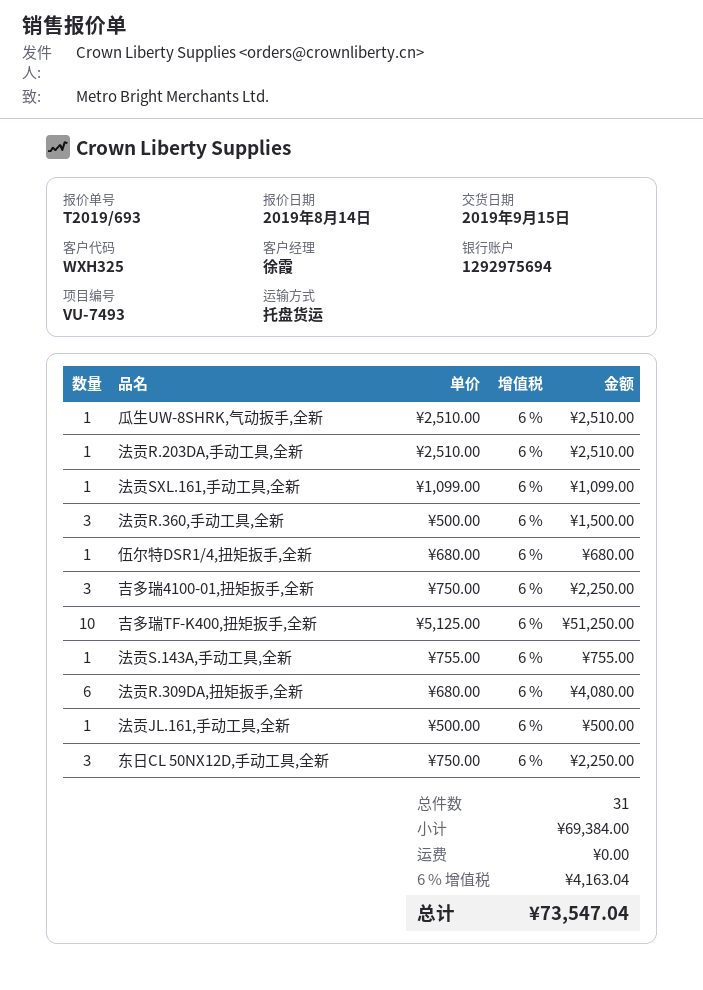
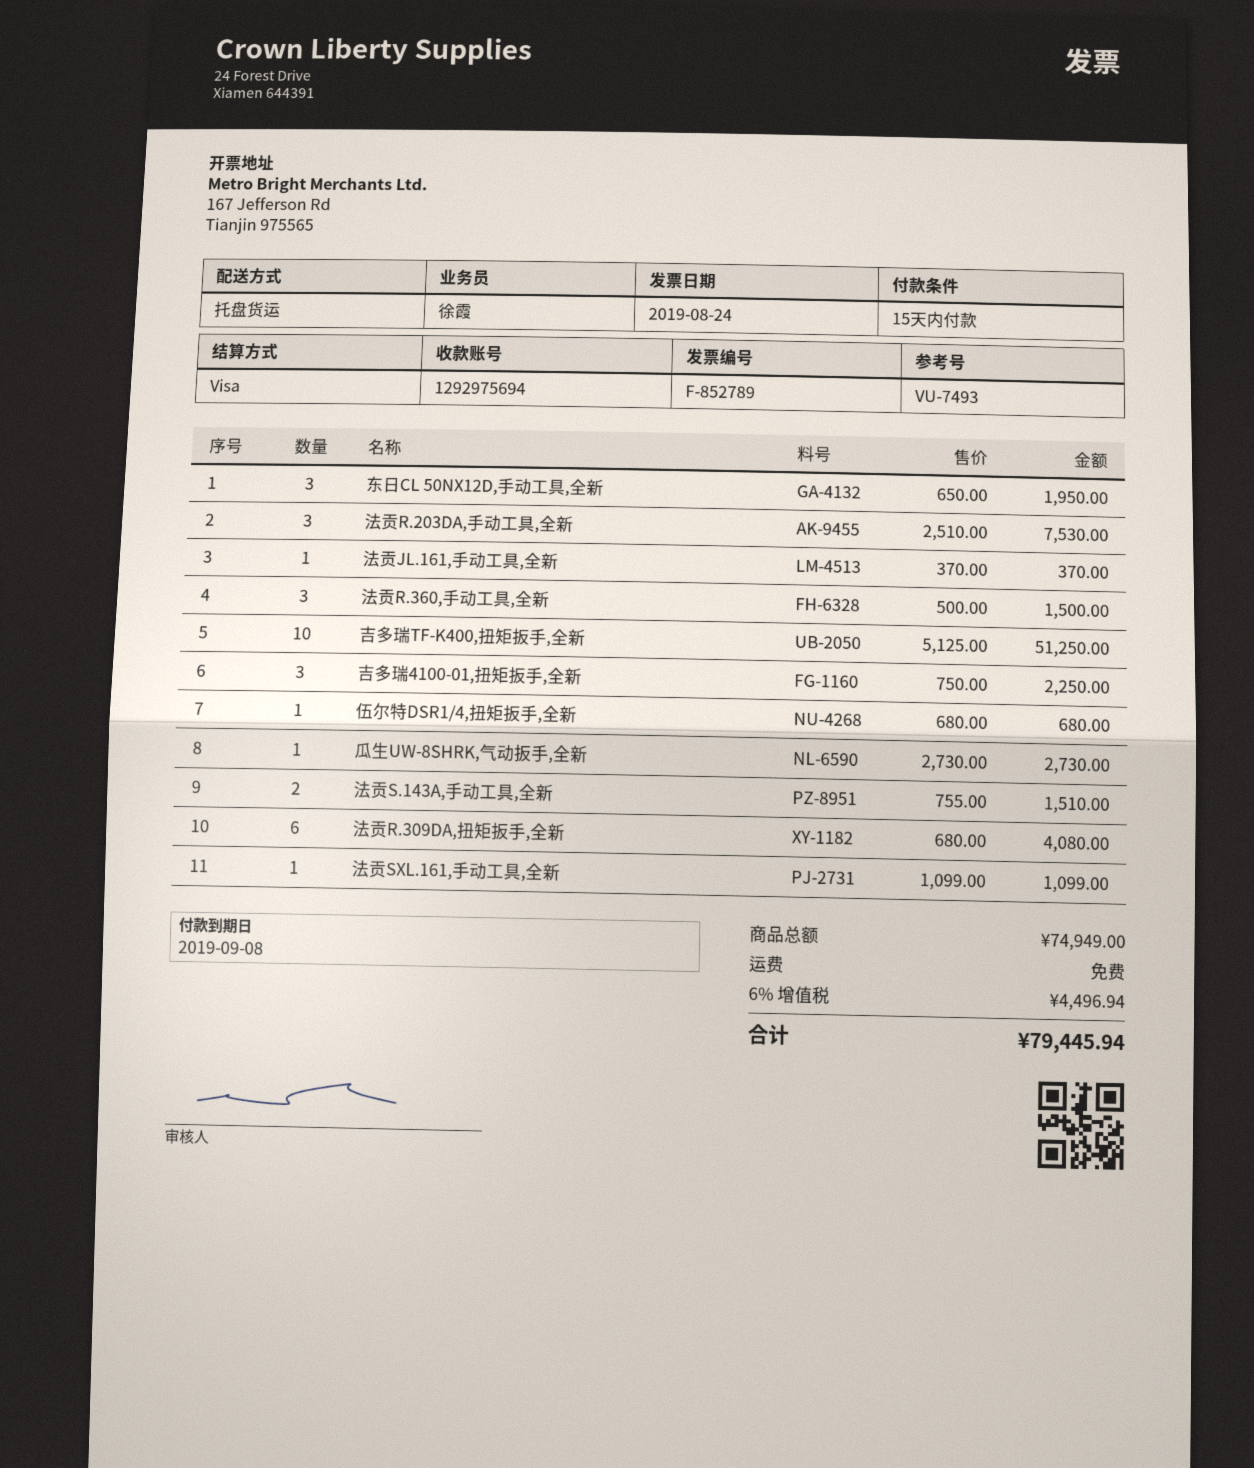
瓜生UW-8SHRK,气动扳手,全新: 1 x 2510.00 = 2510.00 -> 1 x 2730.00 = 2730.00
法贡R.203DA,手动工具,全新: 1 x 2510.00 = 2510.00 -> 3 x 2510.00 = 7530.00
法贡S.143A,手动工具,全新: 1 x 755.00 = 755.00 -> 2 x 755.00 = 1510.00
法贡JL.161,手动工具,全新: 1 x 500.00 = 500.00 -> 1 x 370.00 = 370.00
东日CL 50NX12D,手动工具,全新: 3 x 750.00 = 2250.00 -> 3 x 650.00 = 1950.00
subtotal: 69384.00 -> 74949.00
tax: 6% = 4163.04 -> 6% = 4496.94
total: 73547.04 -> 79445.94

